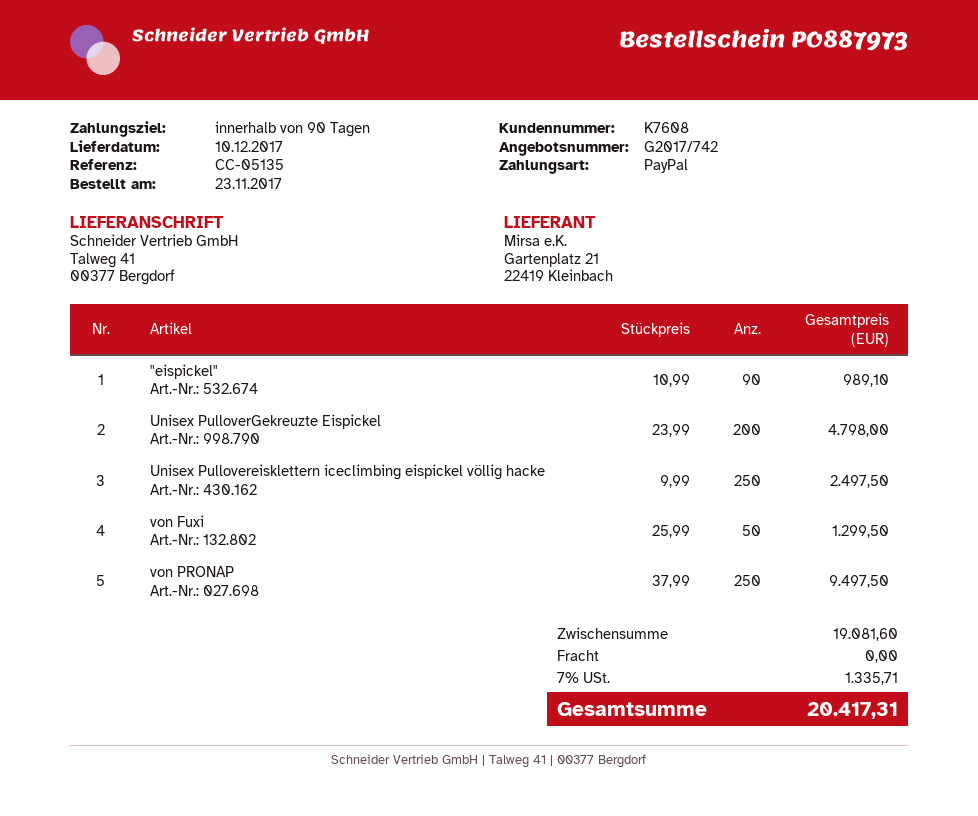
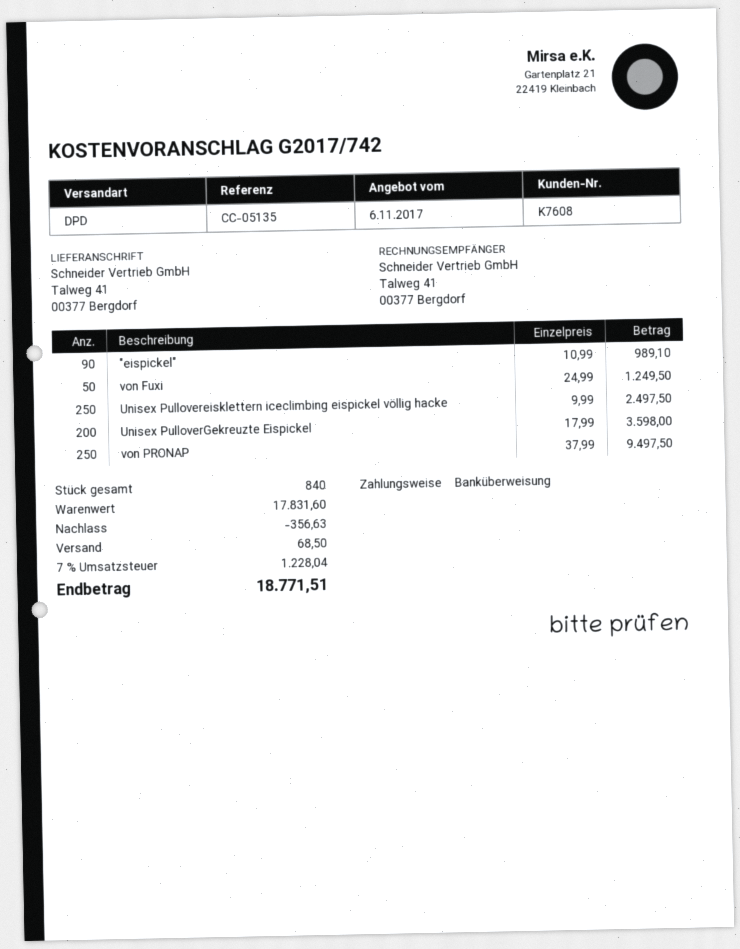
payment method: PayPal -> bank transfer
Unisex PulloverGekreuzte Eispickel: 200 x 23.99 = 4798.00 -> 200 x 17.99 = 3598.00
von Fuxi: 50 x 25.99 = 1299.50 -> 50 x 24.99 = 1249.50
subtotal: 19081.60 -> 17831.60
discount: none -> 356.63
shipping: 0.00 -> 68.50
tax: 7% = 1335.71 -> 7% = 1228.04
total: 20417.31 -> 18771.51

